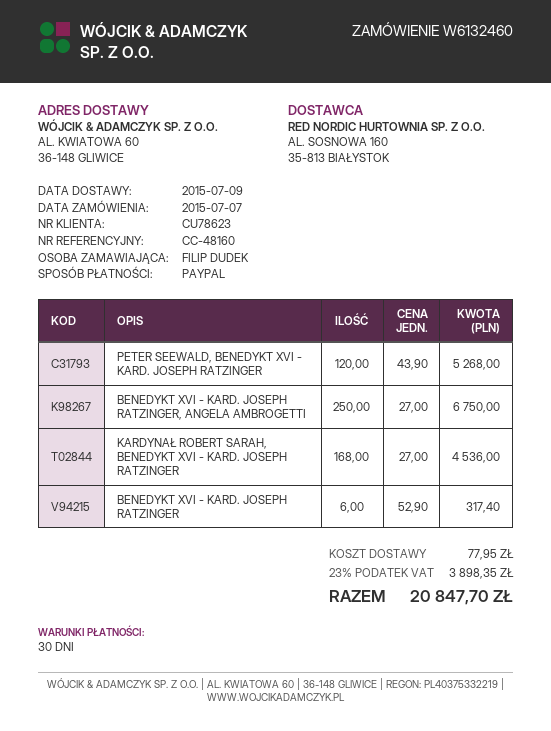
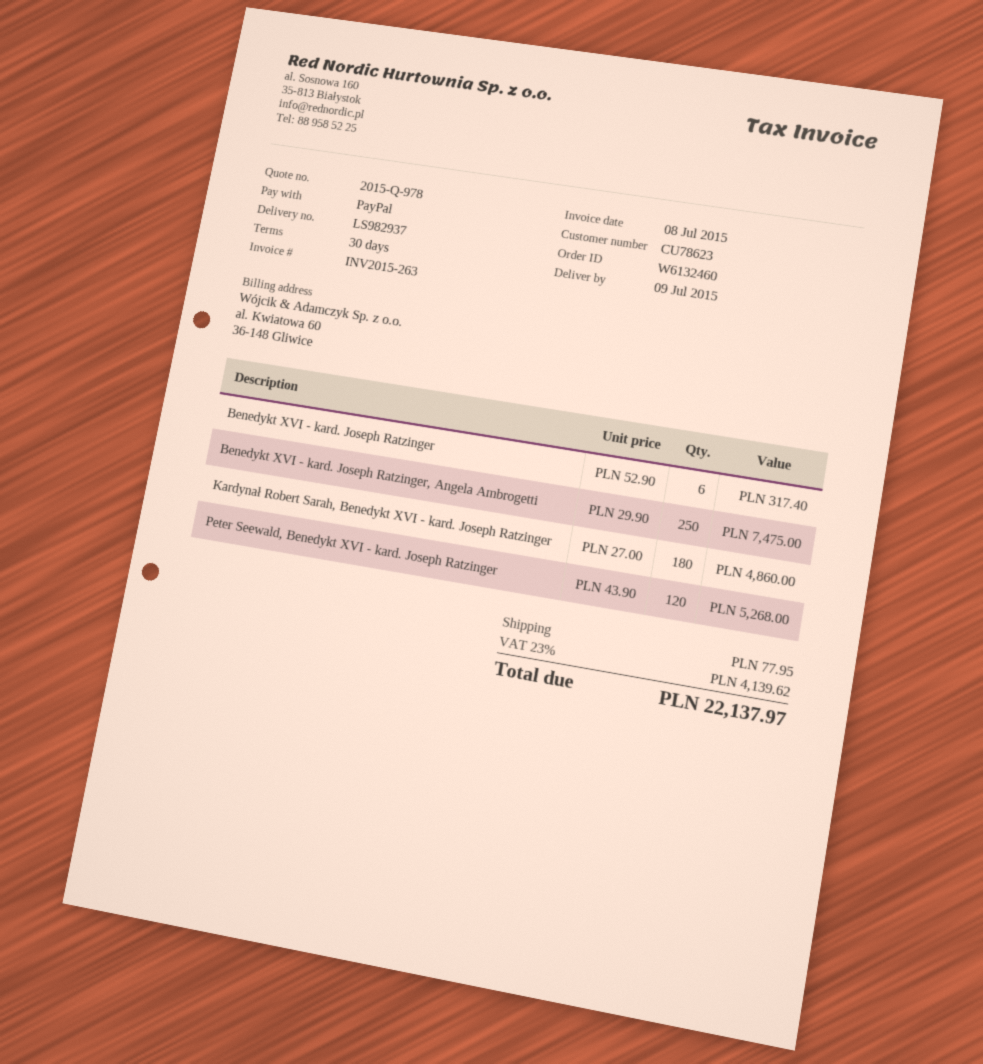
BENEDYKT XVI - KARD. JOSEPH RATZINGER, ANGELA AMBROGETTI: 250 x 27.00 = 6750.00 -> 250 x 29.90 = 7475.00
KARDYNAŁ ROBERT SARAH, BENEDYKT XVI - KARD. JOSEPH RATZINGER: 168 x 27.00 = 4536.00 -> 180 x 27.00 = 4860.00
tax: 23% = 3898.35 -> 23% = 4139.62
total: 20847.70 -> 22137.97

